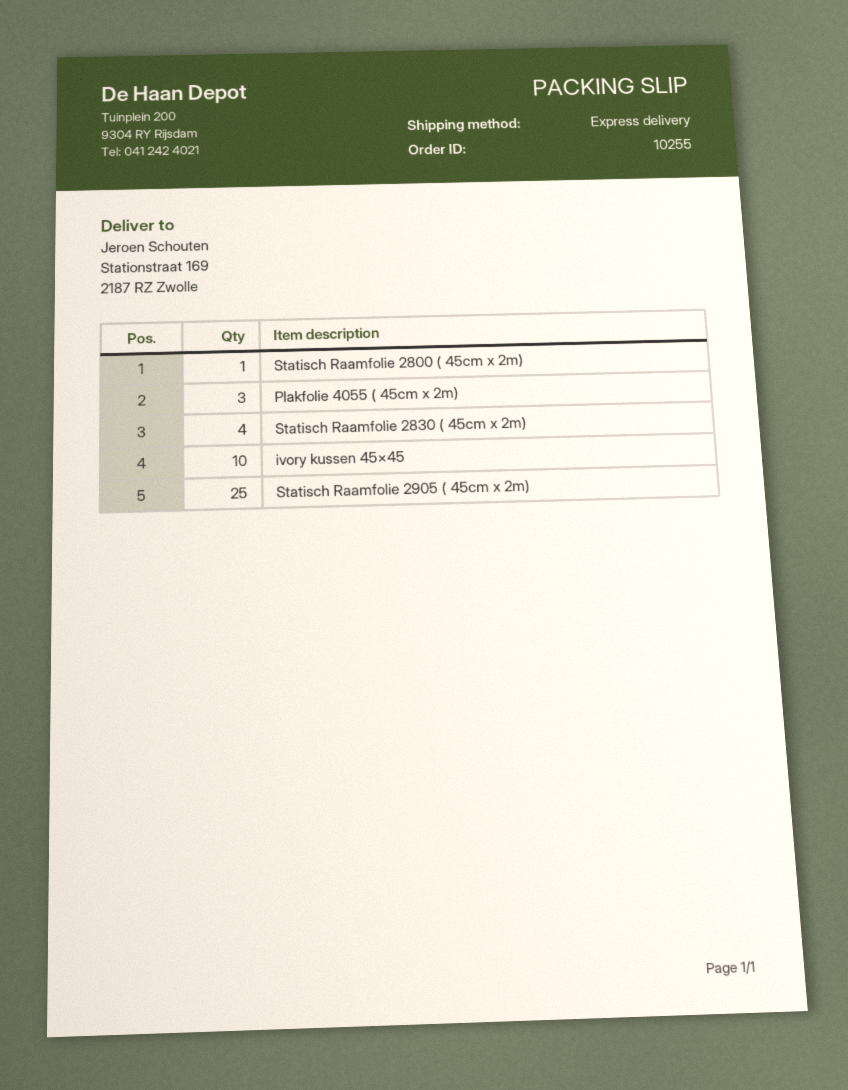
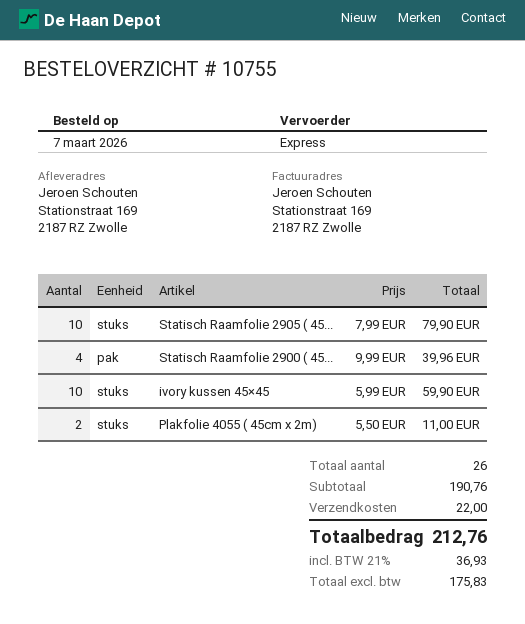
order number: 10255 -> 10755
Statisch Raamfolie 2800 ( 45cm x 2m): 1 -> none
Plakfolie 4055 ( 45cm x 2m): 3 -> 2
Statisch Raamfolie 2830 ( 45cm x 2m): 4 -> none
Statisch Raamfolie 2905 ( 45cm x 2m): 25 -> 10
Statisch Raamfolie 2900 ( 45...: none -> 4

